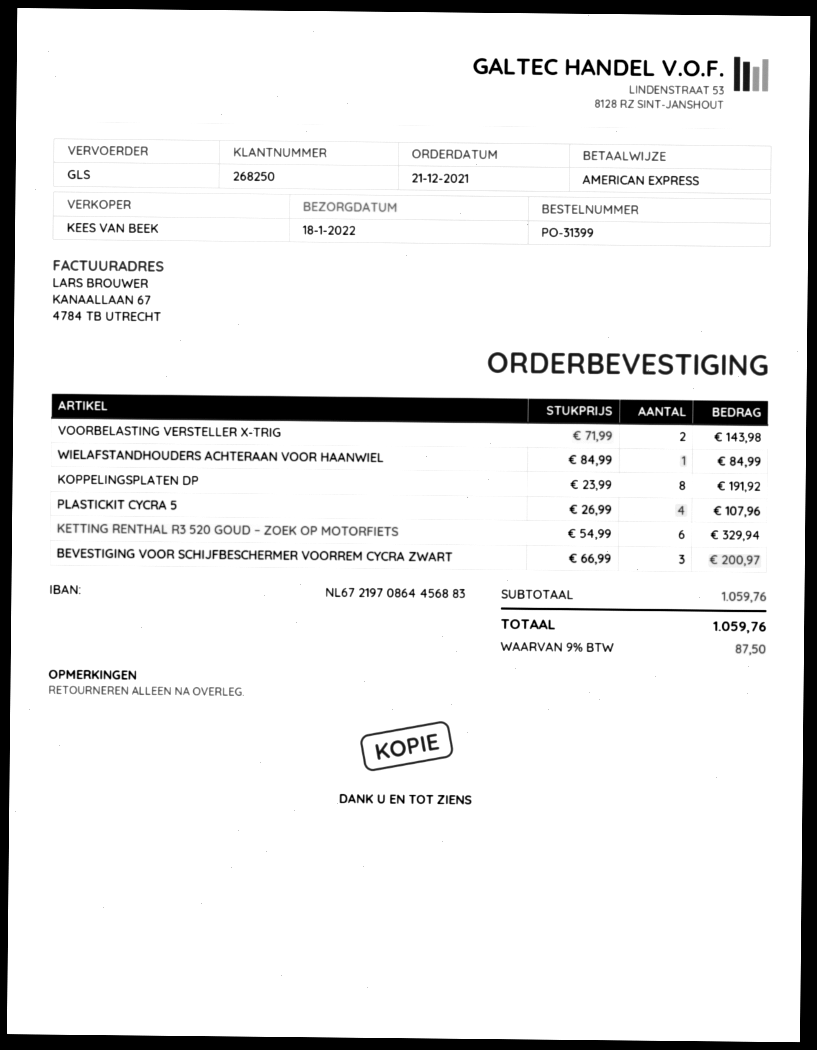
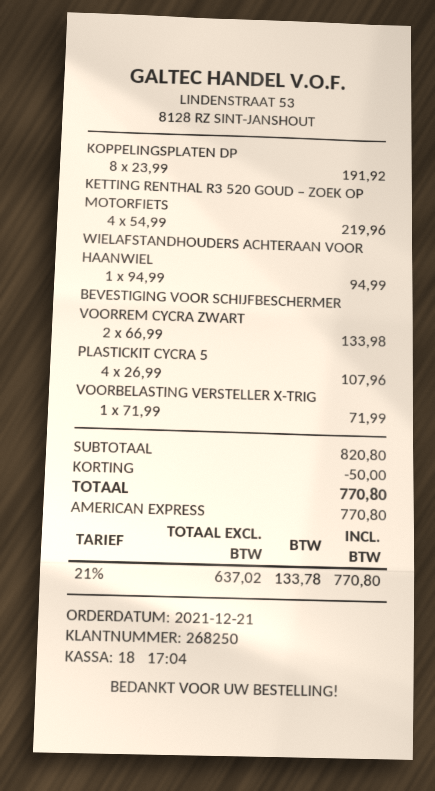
VOORBELASTING VERSTELLER X-TRIG: 2 x 71.99 = 143.98 -> 1 x 71.99 = 71.99
WIELAFSTANDHOUDERS ACHTERAAN VOOR HAANWIEL: 1 x 84.99 = 84.99 -> 1 x 94.99 = 94.99
KETTING RENTHAL R3 520 GOUD – ZOEK OP MOTORFIETS: 6 x 54.99 = 329.94 -> 4 x 54.99 = 219.96
BEVESTIGING VOOR SCHIJFBESCHERMER VOORREM CYCRA ZWART: 3 x 66.99 = 200.97 -> 2 x 66.99 = 133.98
subtotal: 1059.76 -> 820.80
discount: none -> 50.00
tax: 9% = 87.50 -> 21% = 133.78
total: 1059.76 -> 770.80

